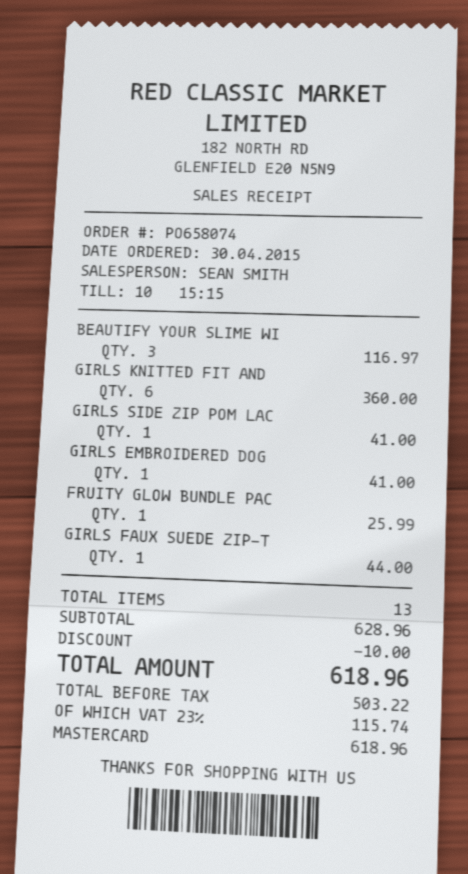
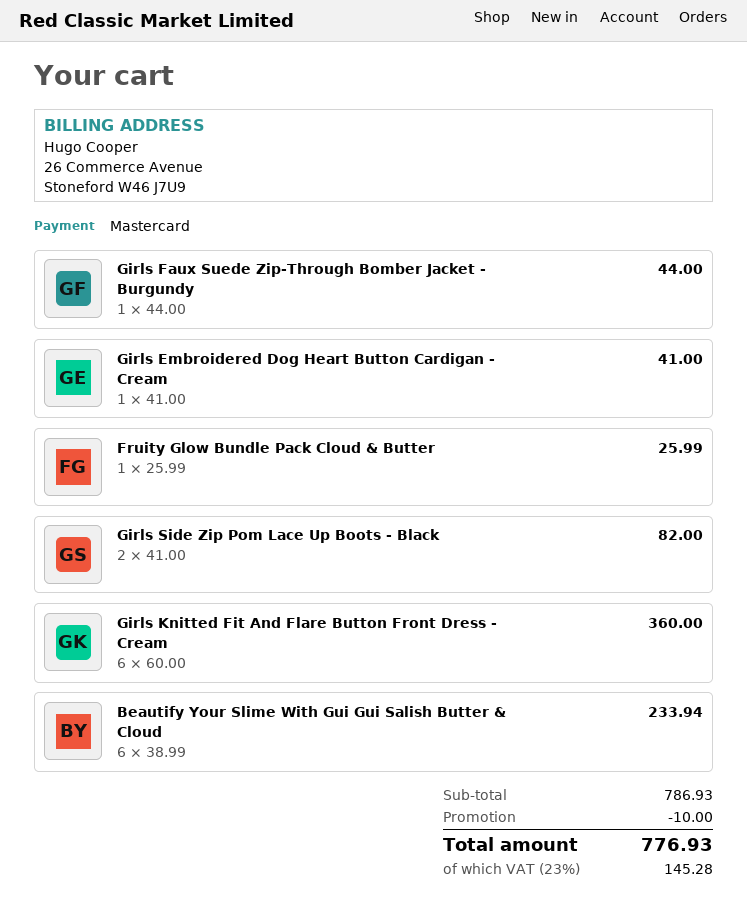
BEAUTIFY YOUR SLIME WI: 3 for 116.97 -> 6 for 233.94
GIRLS SIDE ZIP POM LAC: 1 for 41.00 -> 2 for 82.00
subtotal: 628.96 -> 786.93
tax: 23% = 115.74 -> 23% = 145.28
total: 618.96 -> 776.93

